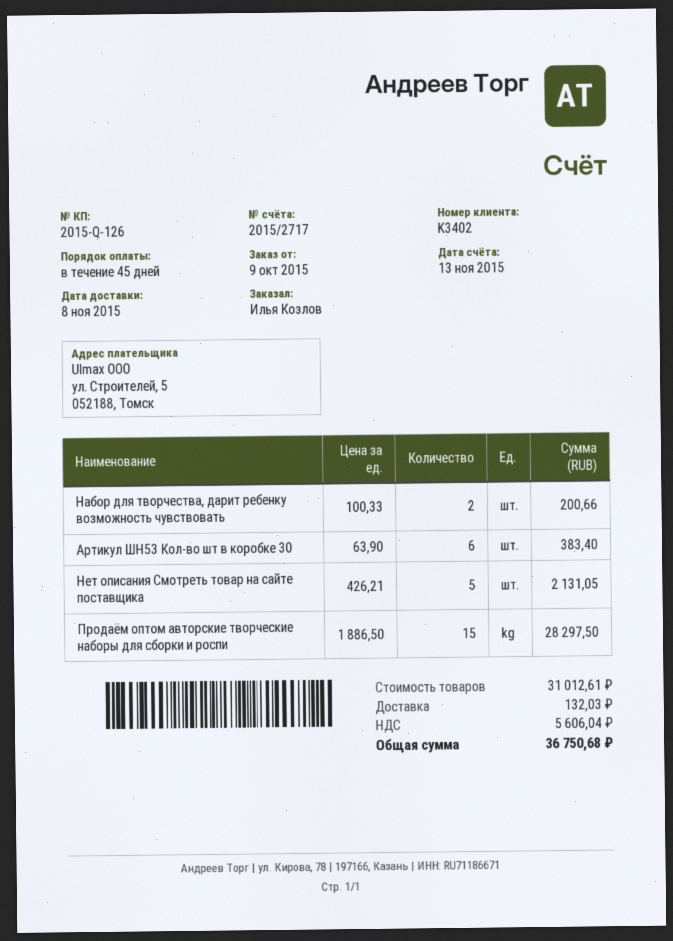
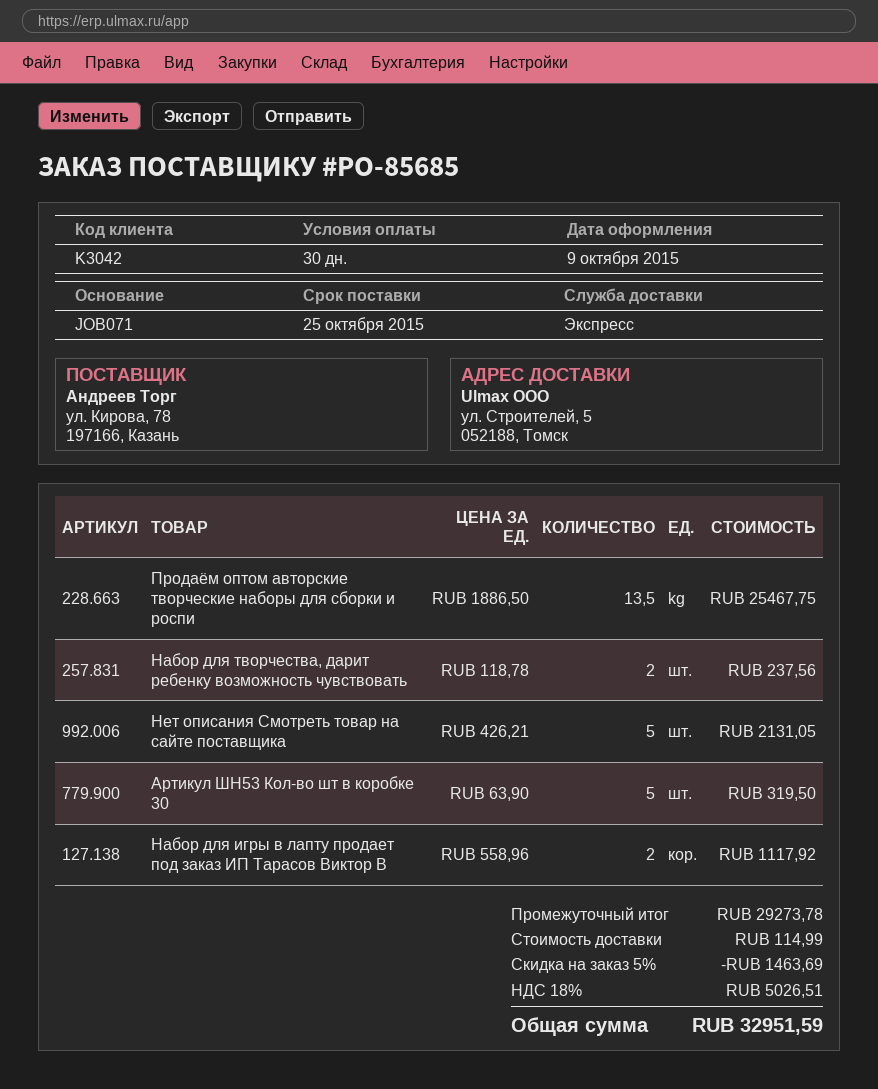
delivery date: 2015-11-08 -> 2015-10-25
payment terms: 45 days -> 30 days
customer number: K3402 -> K3042
Набор для творчества, дарит ребенку возможность чувствовать: 2 x 100.33 = 200.66 -> 2 x 118.78 = 237.56
Артикул ШН53 Кол-во шт в коробке 30: 6 x 63.90 = 383.40 -> 5 x 63.90 = 319.50
Продаём оптом авторские творческие наборы для сборки и роспи: 15 x 1886.50 = 28297.50 -> 13.5 x 1886.50 = 25467.75
Набор для игры в лапту продает под заказ ИП Тарасов Виктор В: none -> 2 x 558.96 = 1117.92
subtotal: 31012.61 -> 29273.78
discount: none -> 5% = 1463.69
shipping: 132.03 -> 114.99
tax: 5606.04 -> 5026.51
total: 36750.68 -> 32951.59

